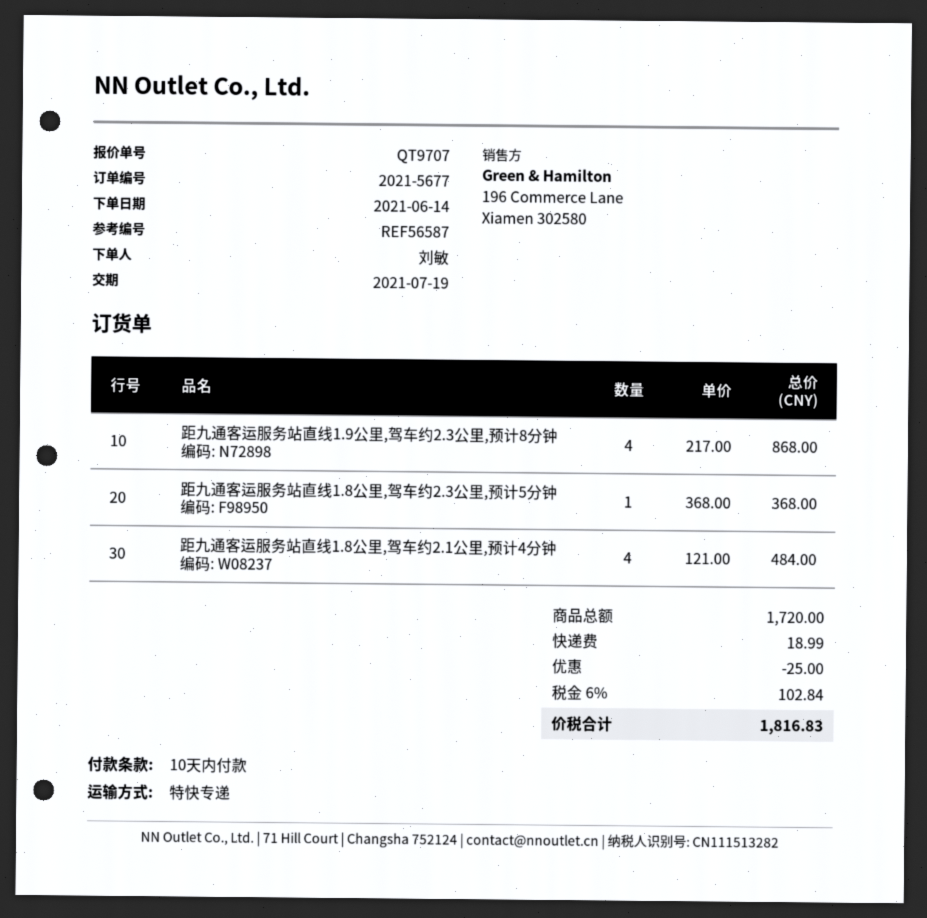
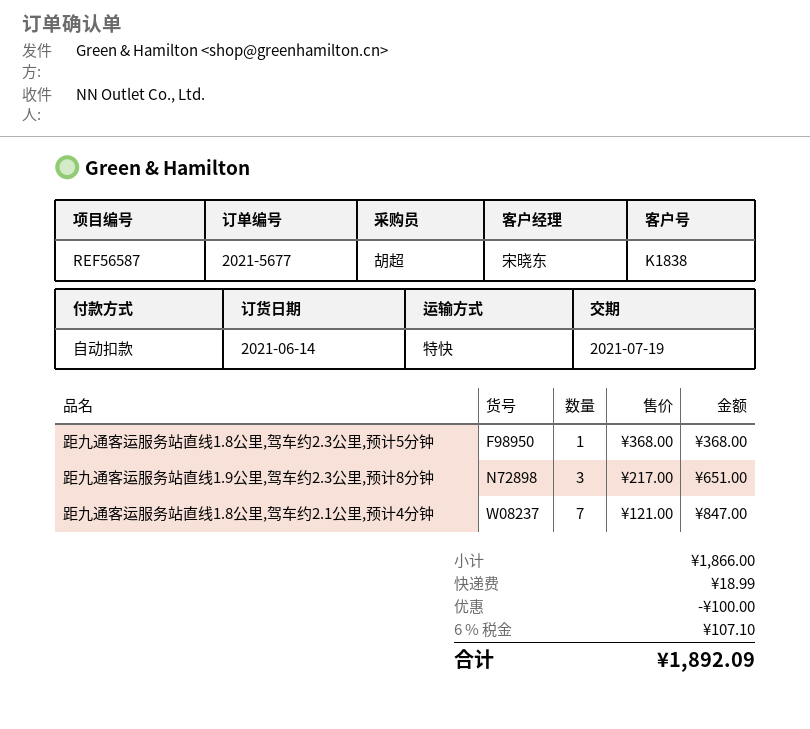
ordered by: 刘敏 -> 胡超
距九通客运服务站直线1.9公里,驾车约2.3公里,预计8分钟: 4 x 217.00 = 868.00 -> 3 x 217.00 = 651.00
距九通客运服务站直线1.8公里,驾车约2.1公里,预计4分钟: 4 x 121.00 = 484.00 -> 7 x 121.00 = 847.00
subtotal: 1720.00 -> 1866.00
discount: 25.00 -> 100.00
tax: 6% = 102.84 -> 6% = 107.10
total: 1816.83 -> 1892.09

